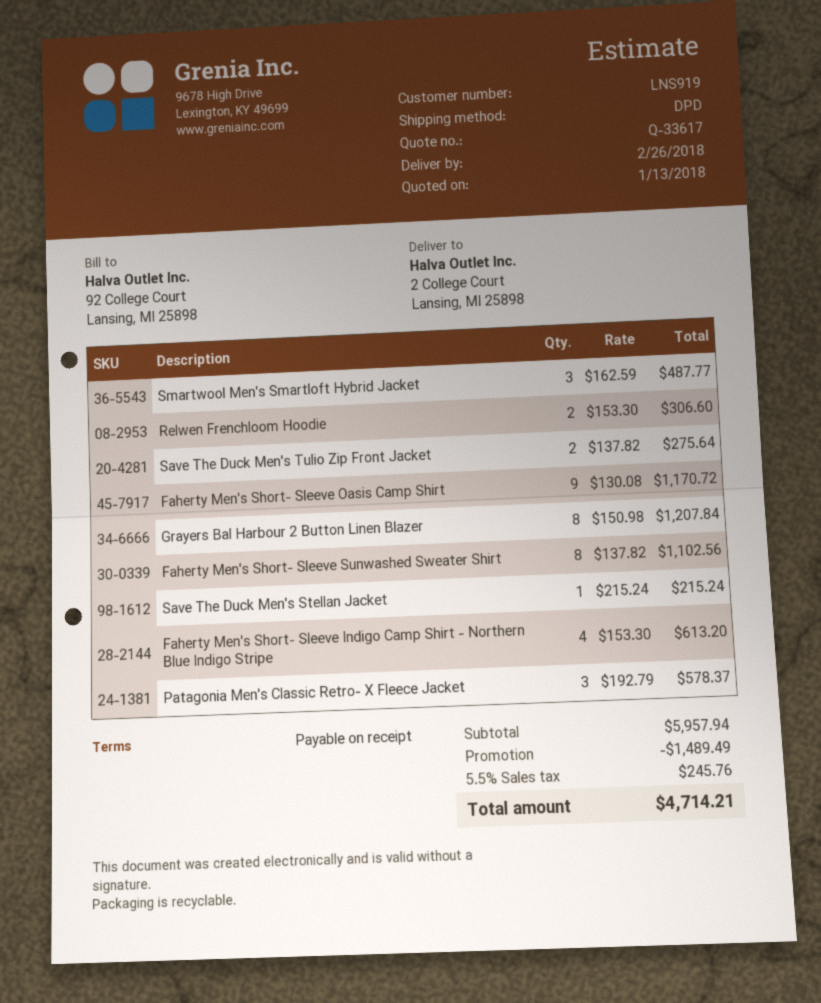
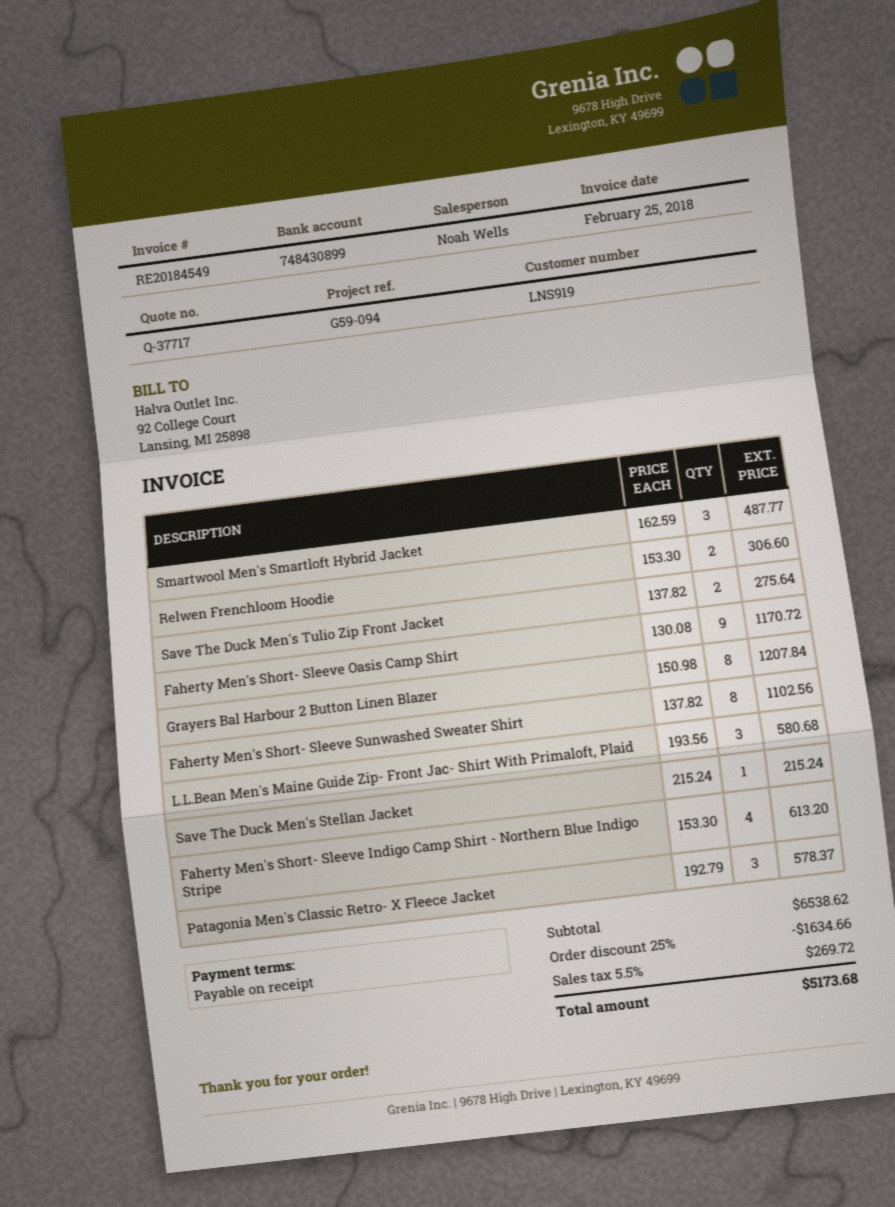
quote number: Q-33617 -> Q-37717
L.L.Bean Men's Maine Guide Zip- Front Jac- Shirt With Primaloft, Plaid: none -> 3 x 193.56 = 580.68
subtotal: 5957.94 -> 6538.62
discount: 1489.49 -> 1634.66
tax: 5.5% = 245.76 -> 5.5% = 269.72
total: 4714.21 -> 5173.68

